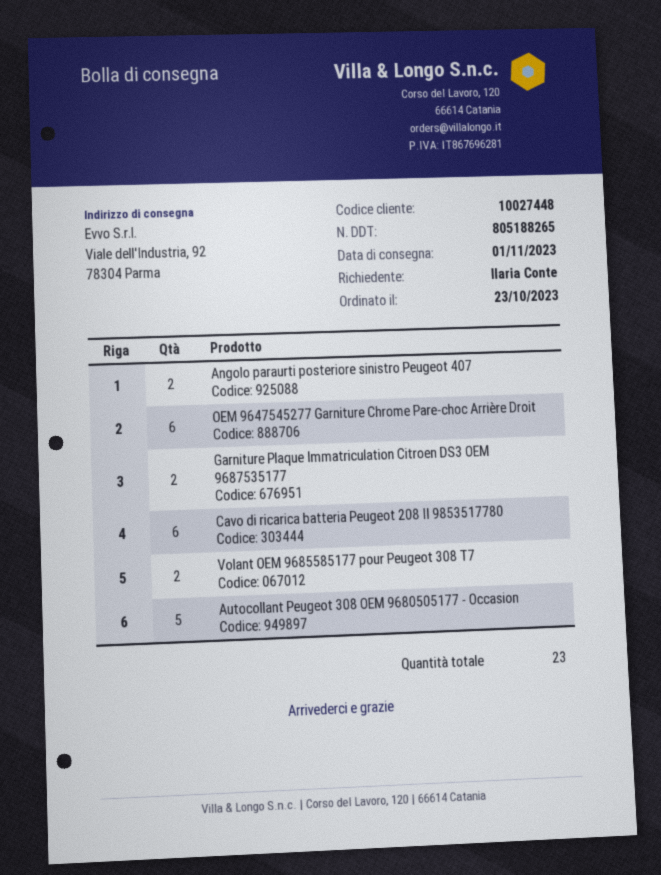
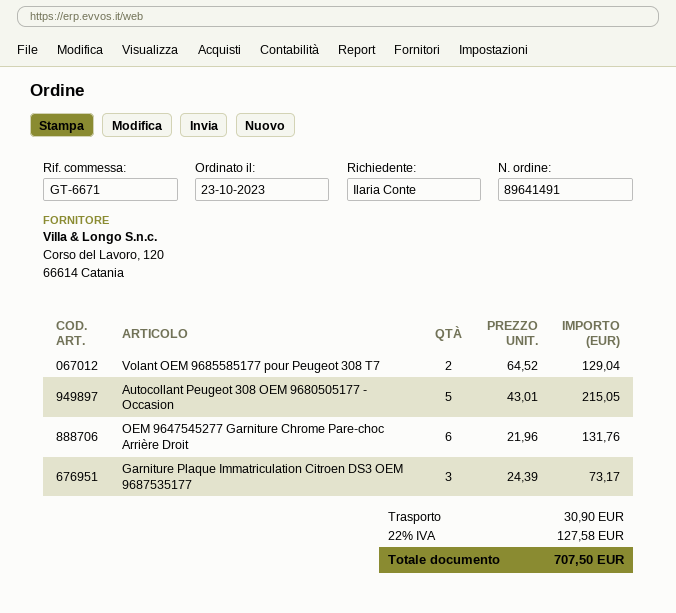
Angolo paraurti posteriore sinistro Peugeot 407: 2 -> none
Garniture Plaque Immatriculation Citroen DS3 OEM 9687535177: 2 -> 3
Cavo di ricarica batteria Peugeot 208 II 9853517780: 6 -> none

